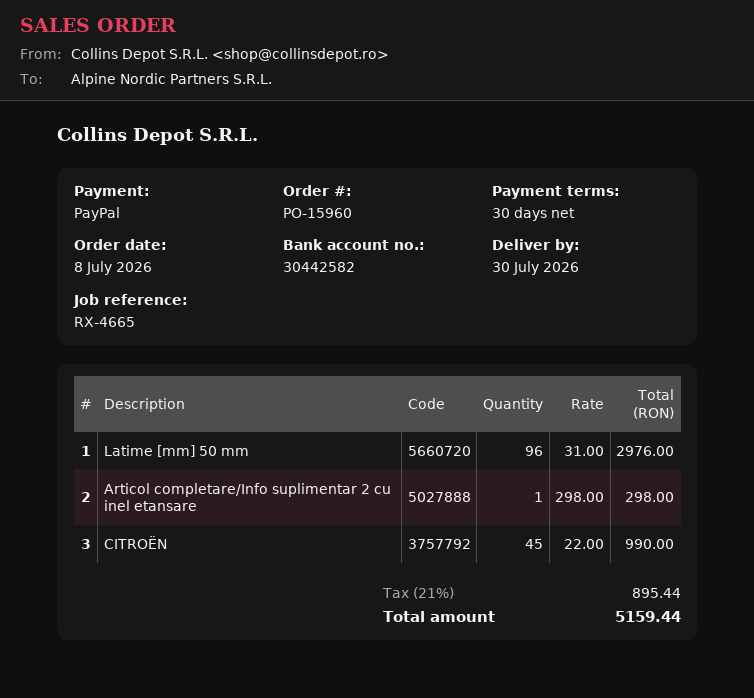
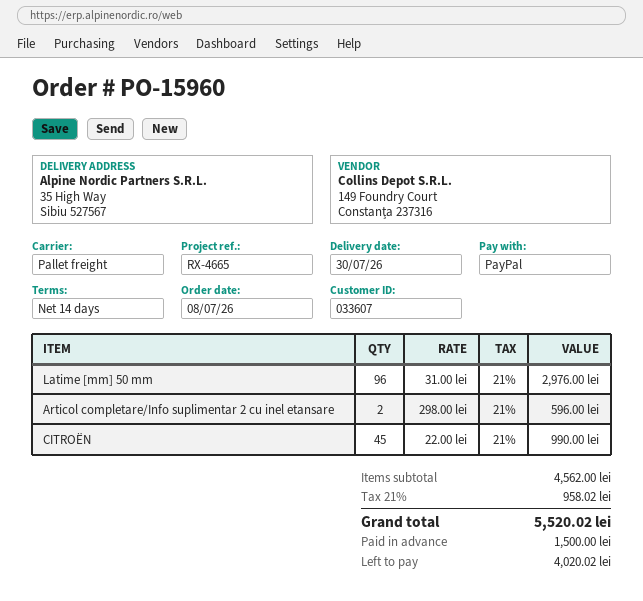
payment terms: 30 days -> 14 days
Articol completare/Info suplimentar 2 cu inel etansare: 1 x 298.00 = 298.00 -> 2 x 298.00 = 596.00
tax: 21% = 895.44 -> 21% = 958.02
total: 5159.44 -> 5520.02

